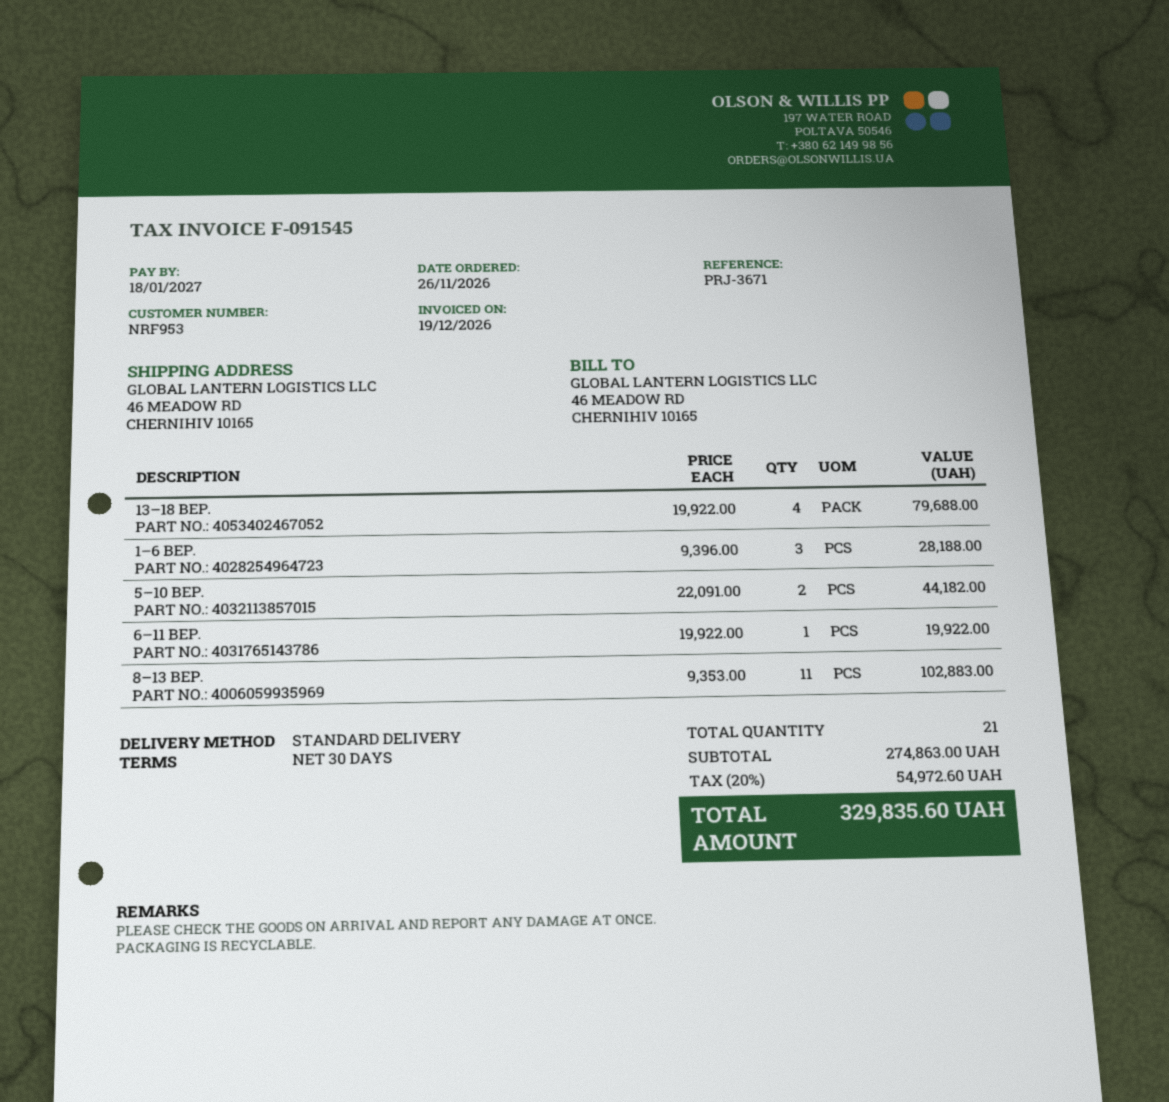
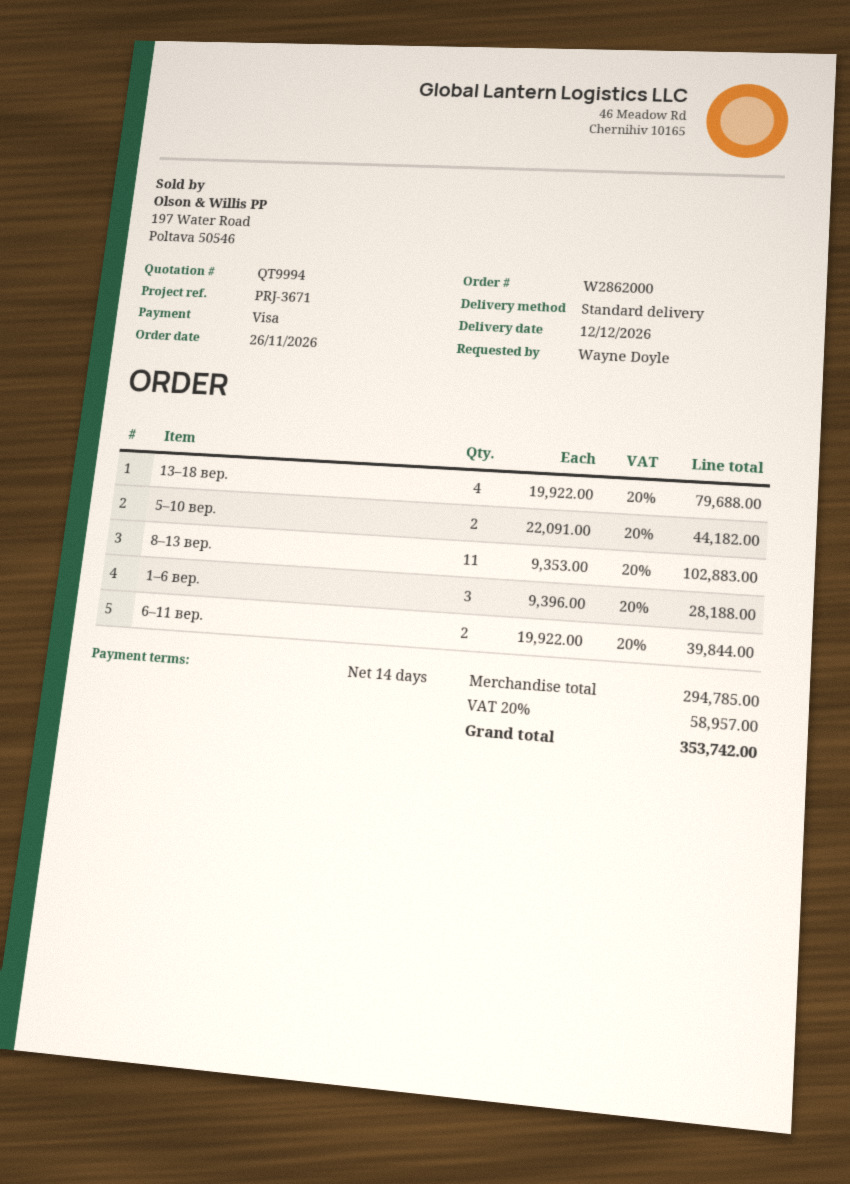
payment terms: 30 days -> 14 days
6–11 ВЕР.: 1 x 19922.00 = 19922.00 -> 2 x 19922.00 = 39844.00
subtotal: 274863.00 -> 294785.00
tax: 20% = 54972.60 -> 20% = 58957.00
total: 329835.60 -> 353742.00

